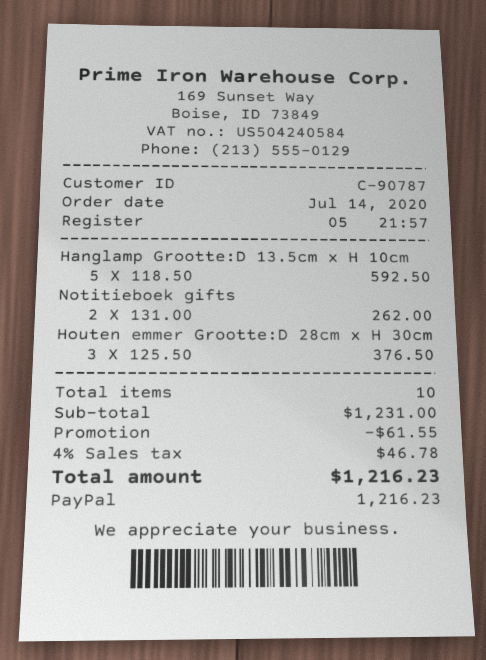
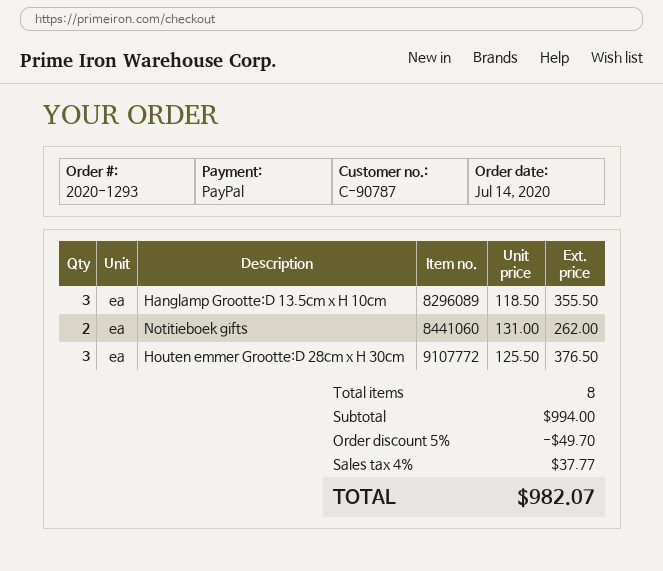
Hanglamp Grootte:D 13.5cm x H 10cm: 5 x 118.50 = 592.50 -> 3 x 118.50 = 355.50
total quantity: 10 -> 8
subtotal: 1231.00 -> 994.00
discount: 61.55 -> 49.70
tax: 4% = 46.78 -> 4% = 37.77
total: 1216.23 -> 982.07

